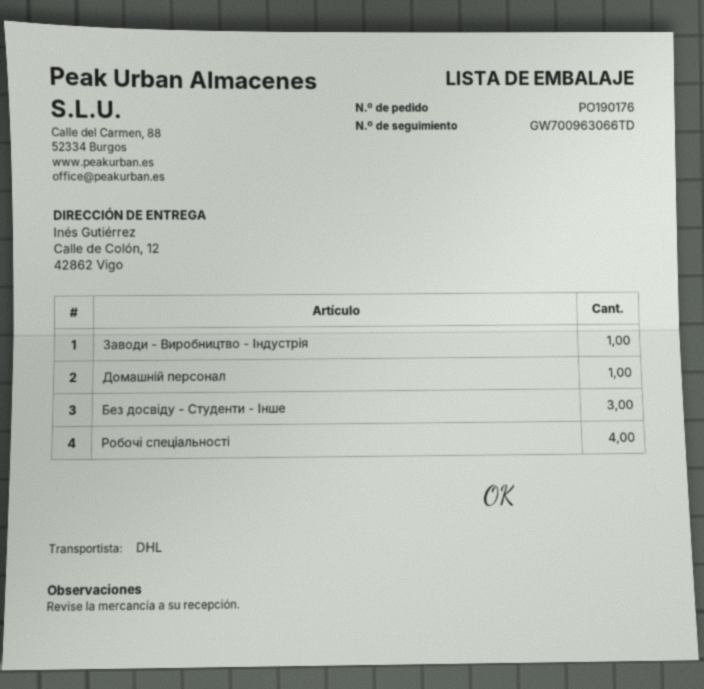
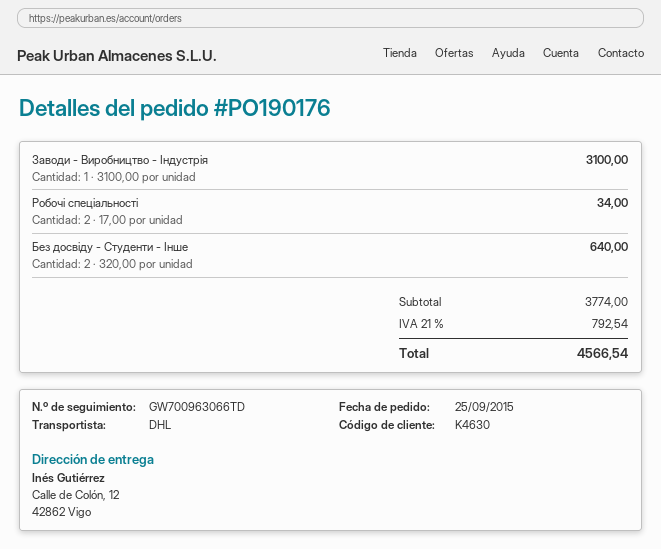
Домашній персонал: 1 -> none
Без досвіду - Студенти - Інше: 3 -> 2
Робочі спеціальності: 4 -> 2

